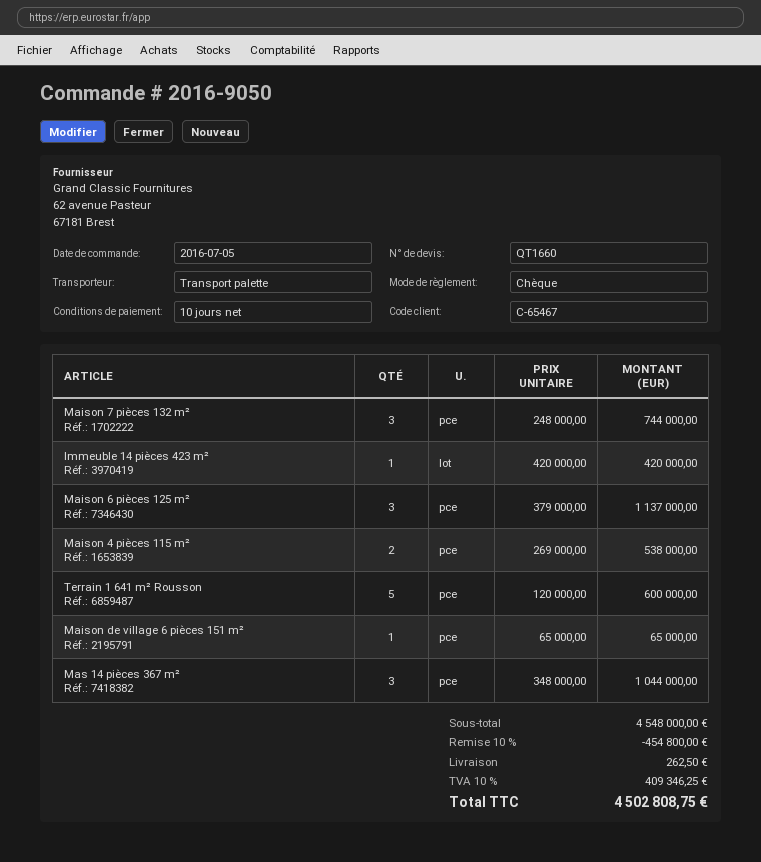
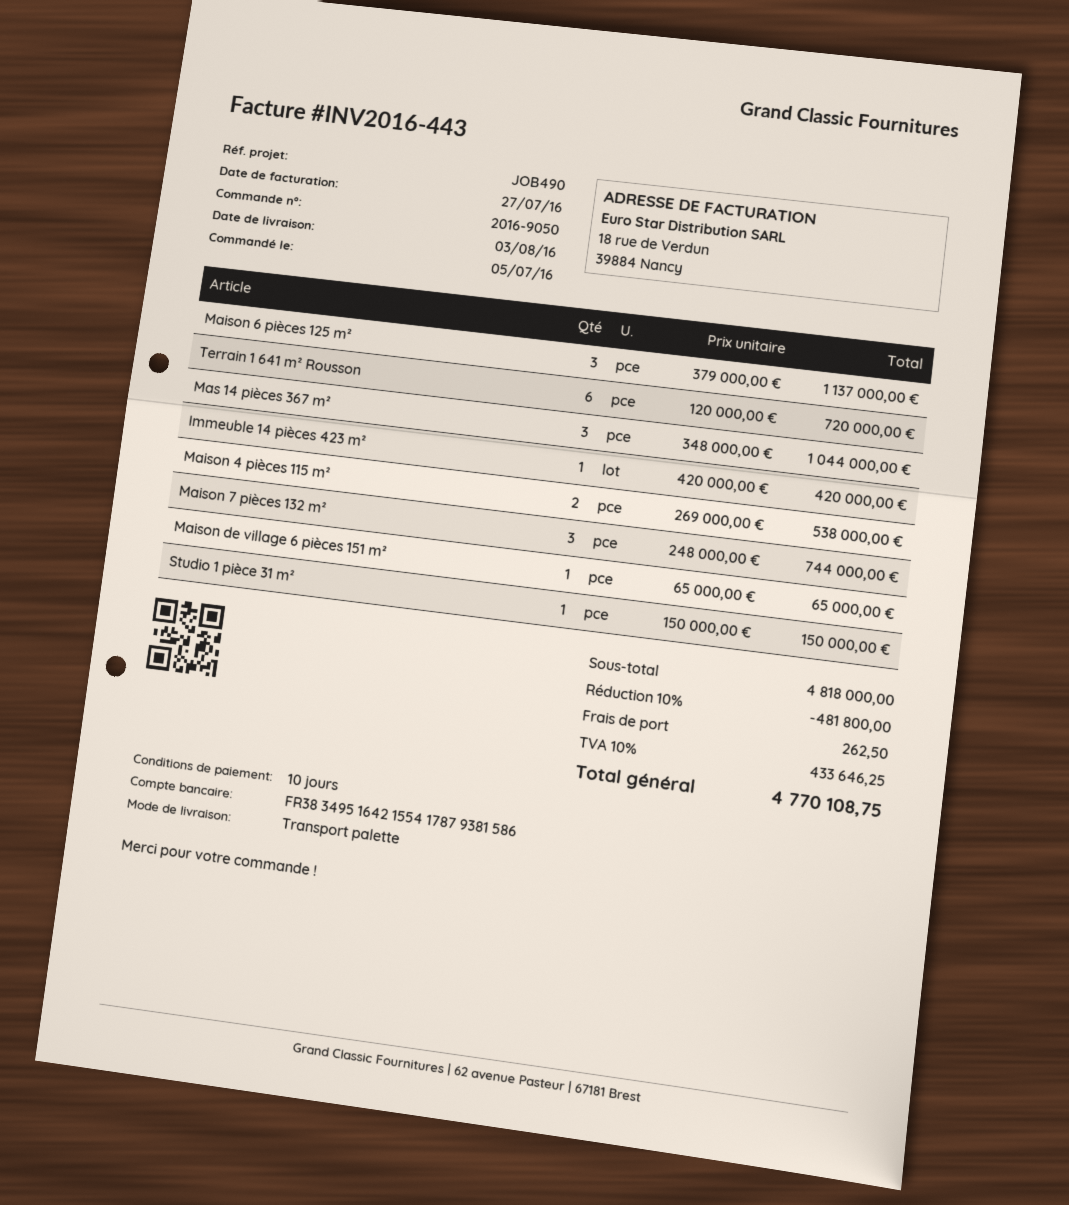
Terrain 1 641 m² Rousson: 5 x 120000.00 = 600000.00 -> 6 x 120000.00 = 720000.00
Studio 1 pièce 31 m²: none -> 1 x 150000.00 = 150000.00
subtotal: 4548000.00 -> 4818000.00
discount: 10% = 454800.00 -> 10% = 481800.00
tax: 10% = 409346.25 -> 10% = 433646.25
total: 4502808.75 -> 4770108.75

